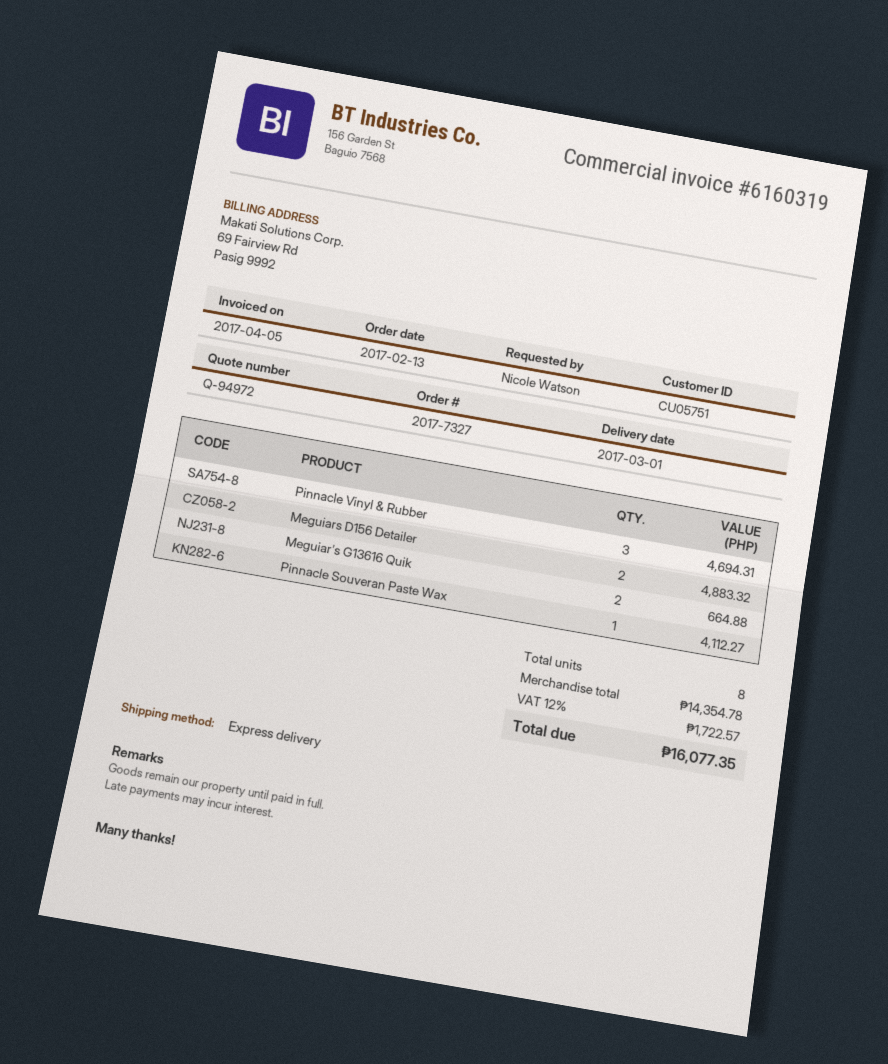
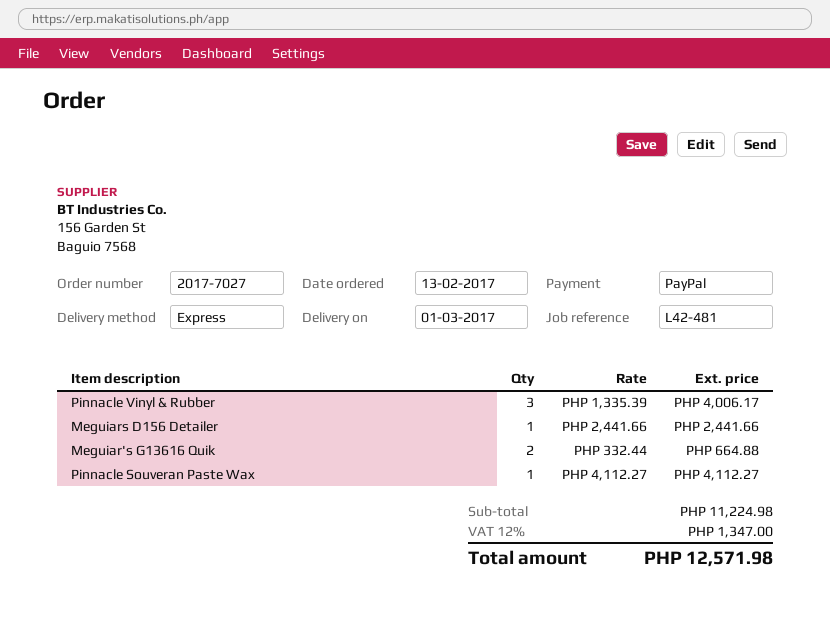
order number: 2017-7327 -> 2017-7027
Pinnacle Vinyl & Rubber: 3 for 4694.31 -> 3 for 4006.17
Meguiars D156 Detailer: 2 for 4883.32 -> 1 for 2441.66
subtotal: 14354.78 -> 11224.98
tax: 12% = 1722.57 -> 12% = 1347.00
total: 16077.35 -> 12571.98

